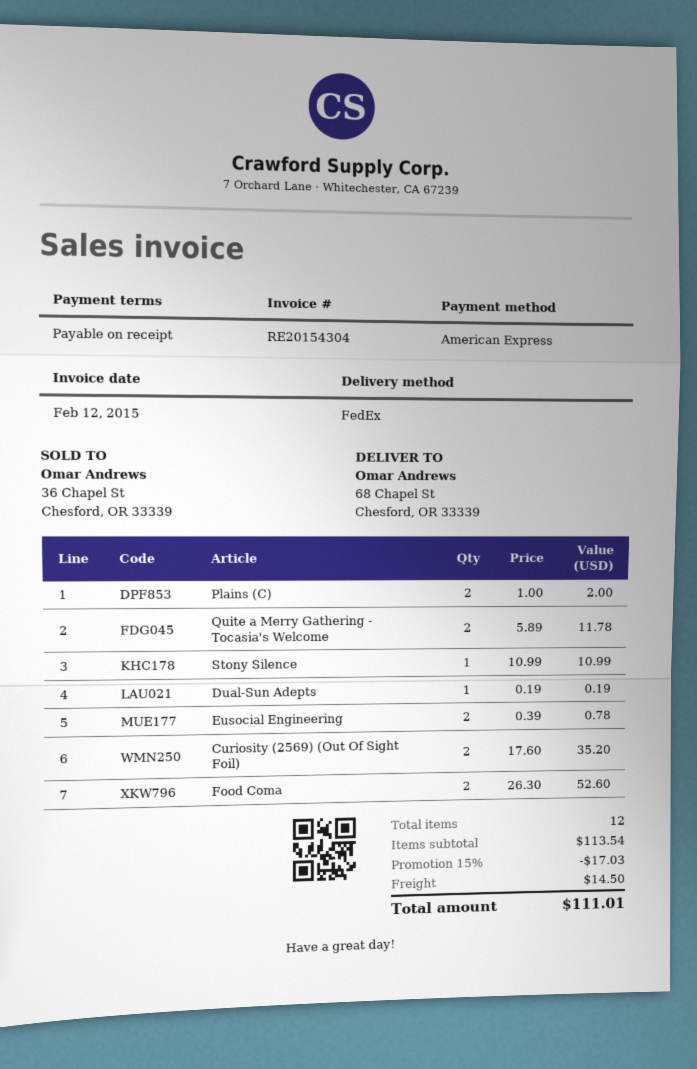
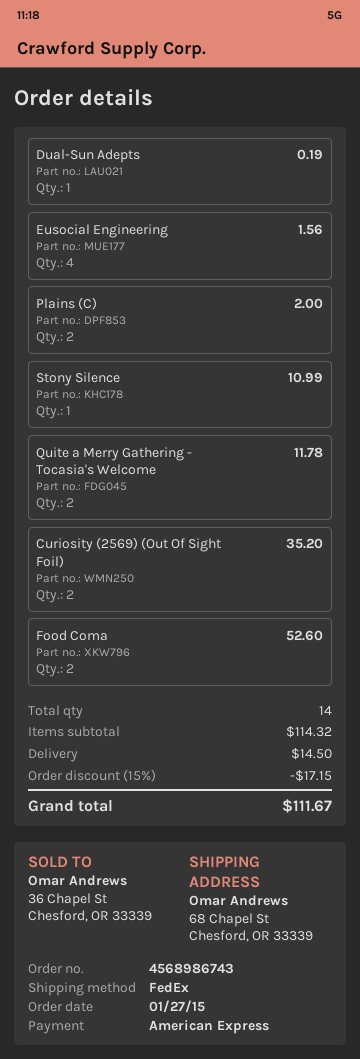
Eusocial Engineering: 2 for 0.78 -> 4 for 1.56
total quantity: 12 -> 14
subtotal: 113.54 -> 114.32
discount: 15% = 17.03 -> 15% = 17.15
total: 111.01 -> 111.67

